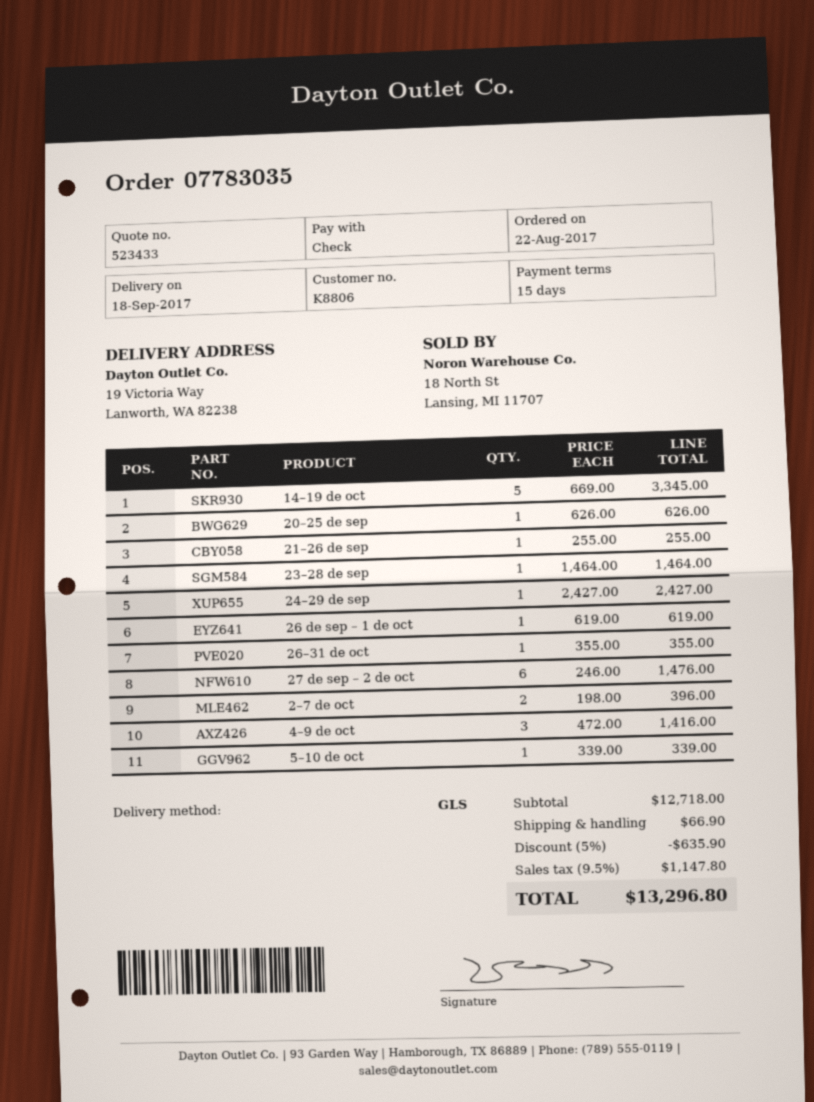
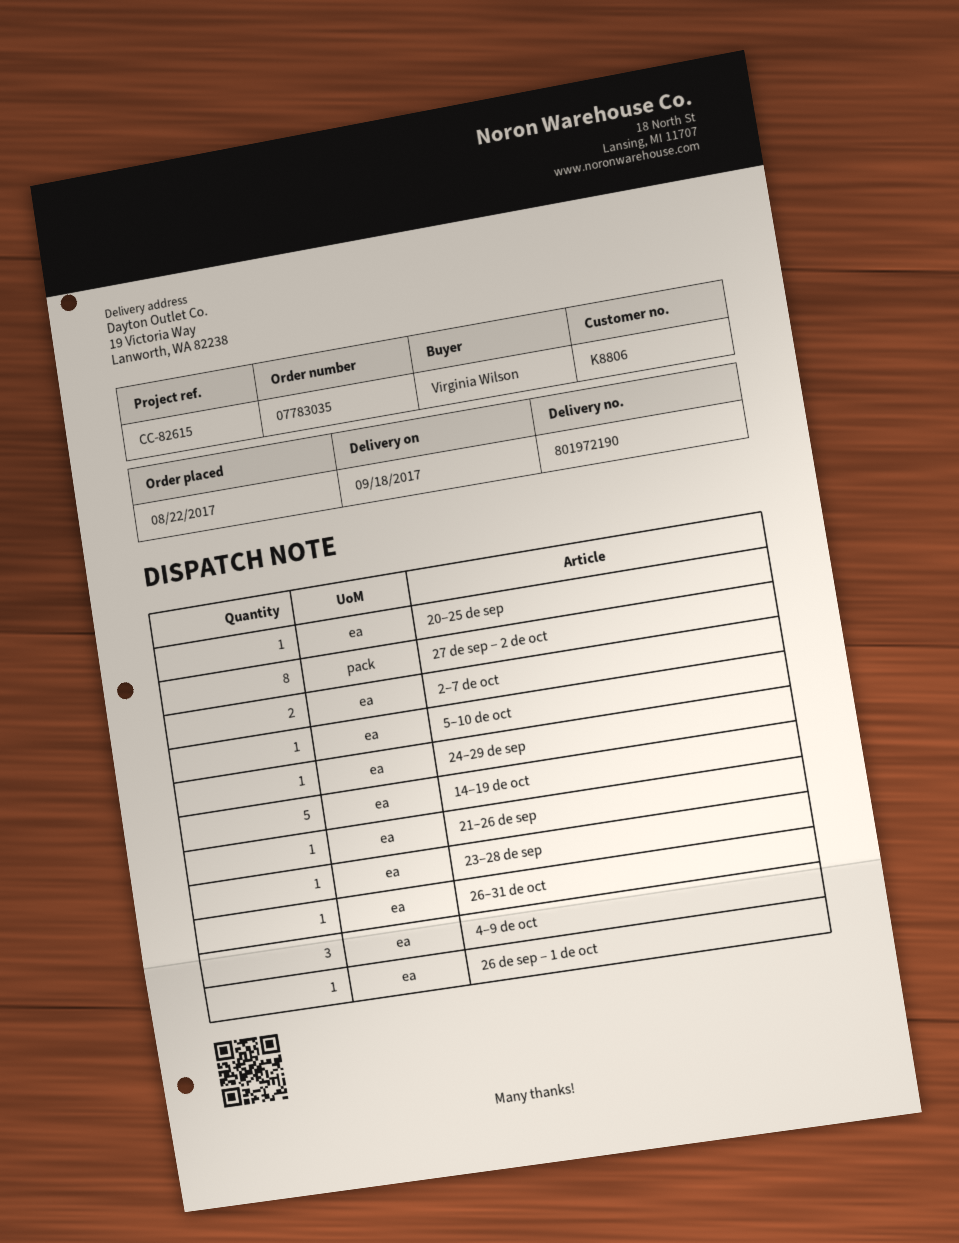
27 de sep – 2 de oct: 6 -> 8

